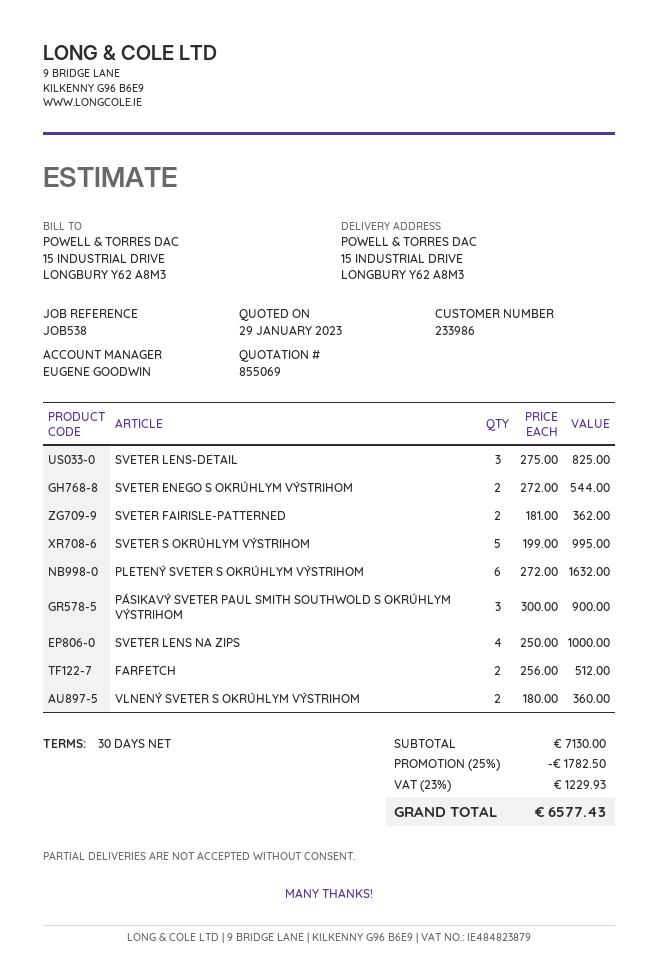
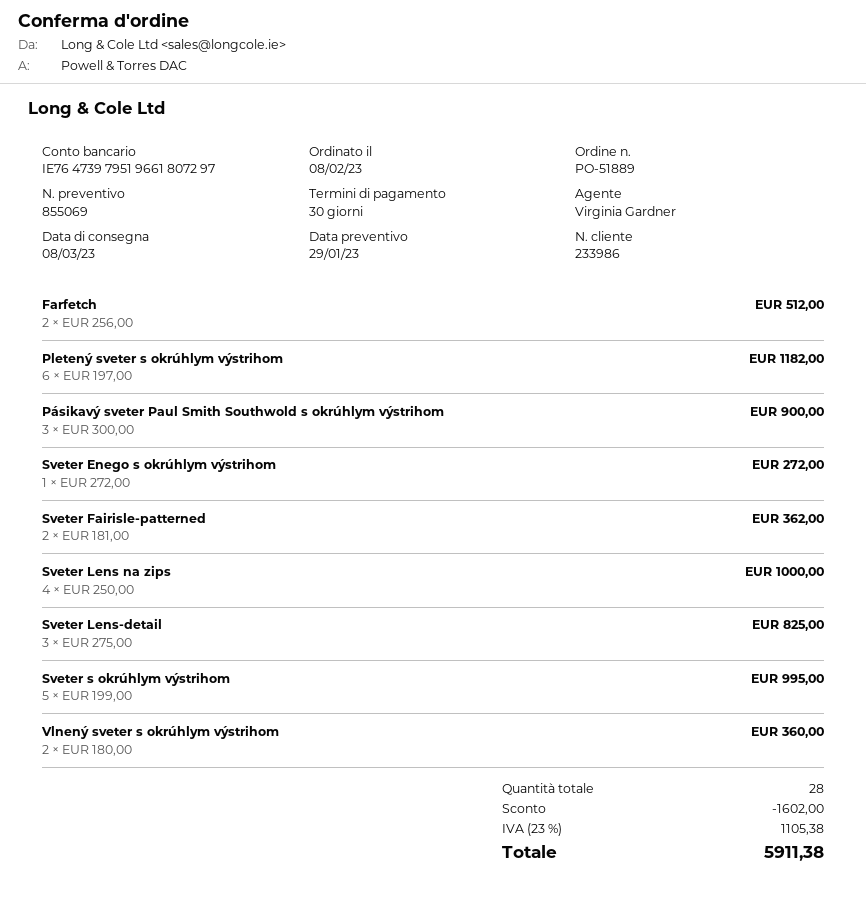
sales rep: EUGENE GOODWIN -> Virginia Gardner
SVETER ENEGO S OKRÚHLYM VÝSTRIHOM: 2 x 272.00 = 544.00 -> 1 x 272.00 = 272.00
PLETENÝ SVETER S OKRÚHLYM VÝSTRIHOM: 6 x 272.00 = 1632.00 -> 6 x 197.00 = 1182.00
discount: 1782.50 -> 1602.00
tax: 23% = 1229.93 -> 23% = 1105.38
total: 6577.43 -> 5911.38

